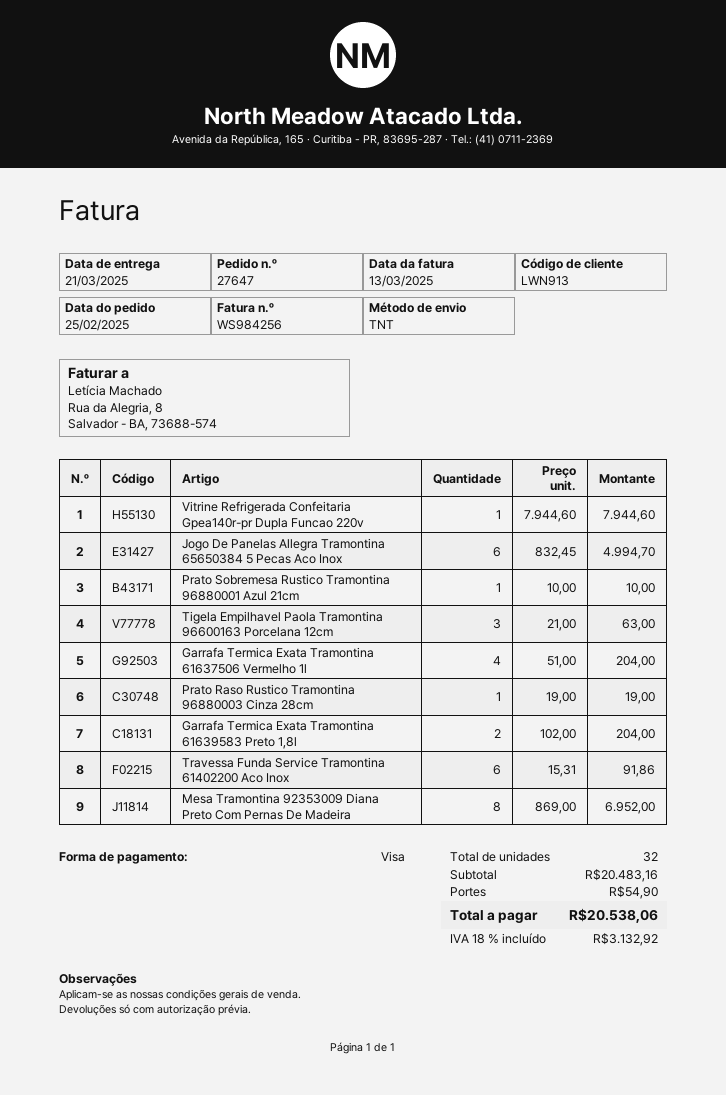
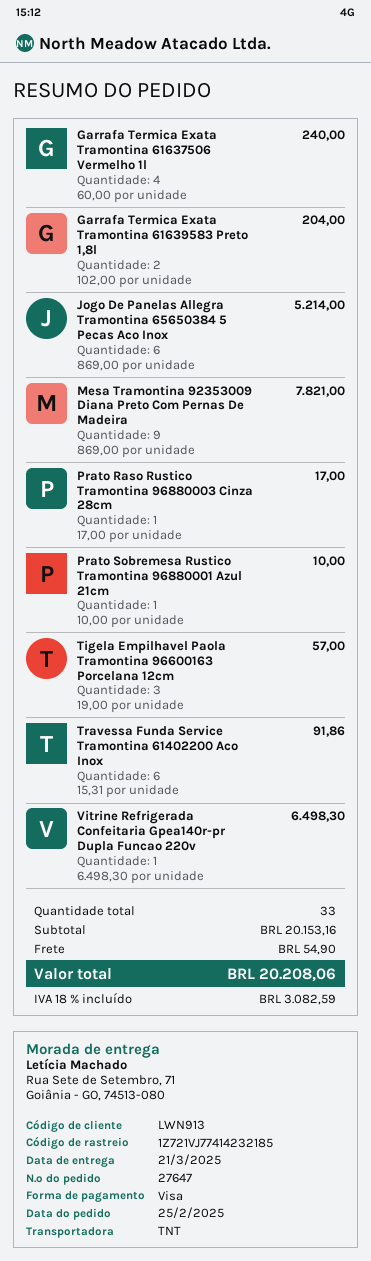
Vitrine Refrigerada Confeitaria Gpea140r-pr Dupla Funcao 220v: 1 x 7944.60 = 7944.60 -> 1 x 6498.30 = 6498.30
Jogo De Panelas Allegra Tramontina 65650384 5 Pecas Aco Inox: 6 x 832.45 = 4994.70 -> 6 x 869.00 = 5214.00
Tigela Empilhavel Paola Tramontina 96600163 Porcelana 12cm: 3 x 21.00 = 63.00 -> 3 x 19.00 = 57.00
Garrafa Termica Exata Tramontina 61637506 Vermelho 1l: 4 x 51.00 = 204.00 -> 4 x 60.00 = 240.00
Prato Raso Rustico Tramontina 96880003 Cinza 28cm: 1 x 19.00 = 19.00 -> 1 x 17.00 = 17.00
Mesa Tramontina 92353009 Diana Preto Com Pernas De Madeira: 8 x 869.00 = 6952.00 -> 9 x 869.00 = 7821.00
total quantity: 32 -> 33
subtotal: 20483.16 -> 20153.16
tax: 18% = 3132.92 -> 18% = 3082.59
total: 20538.06 -> 20208.06

